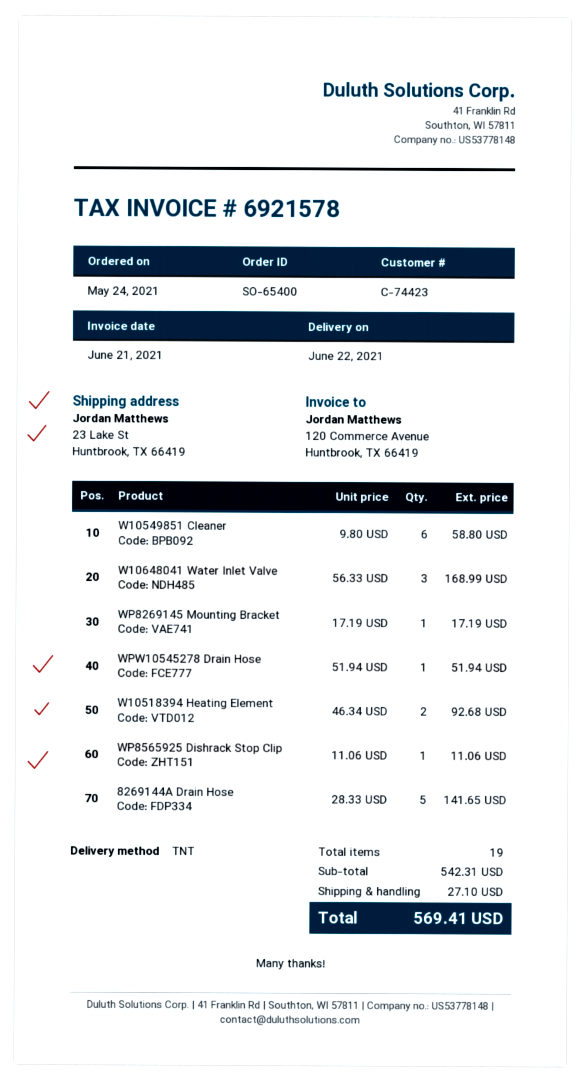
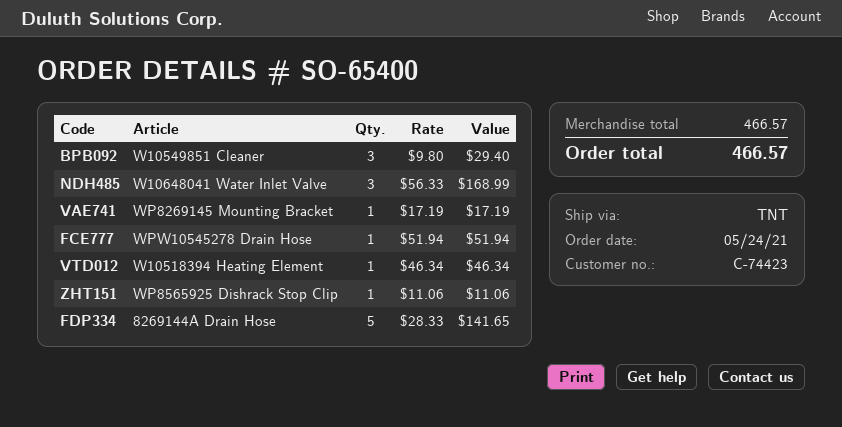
W10549851 Cleaner: 6 x 9.80 = 58.80 -> 3 x 9.80 = 29.40
W10518394 Heating Element: 2 x 46.34 = 92.68 -> 1 x 46.34 = 46.34
subtotal: 542.31 -> 466.57
shipping: 27.10 -> none
total: 569.41 -> 466.57

